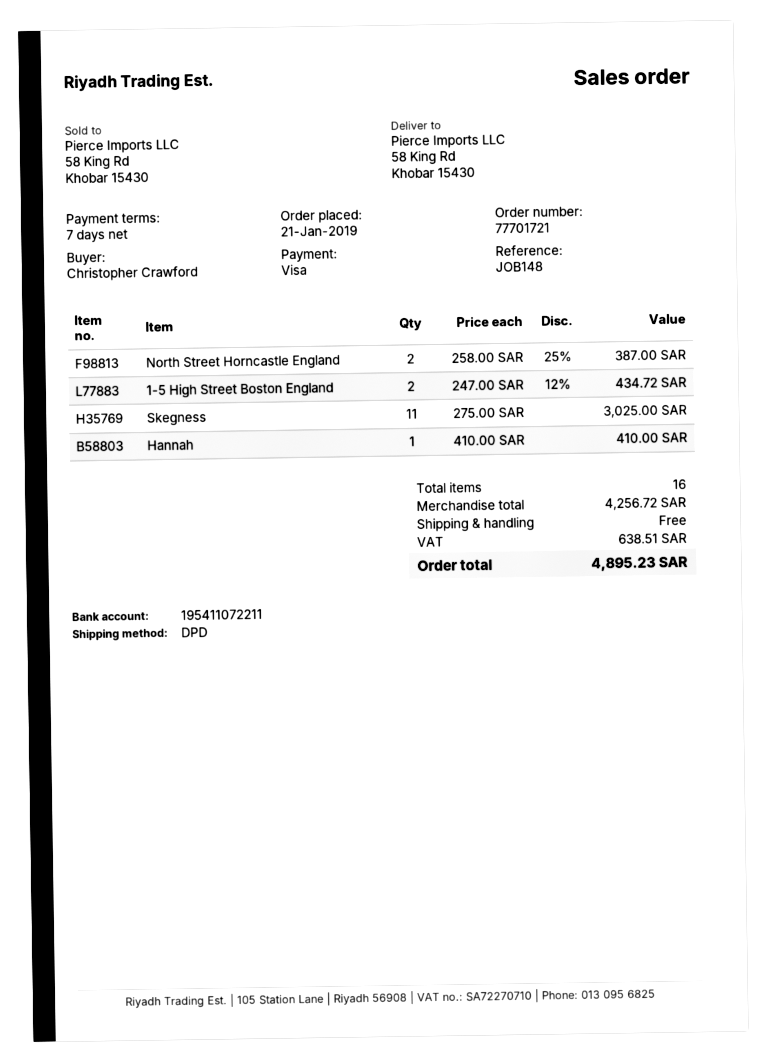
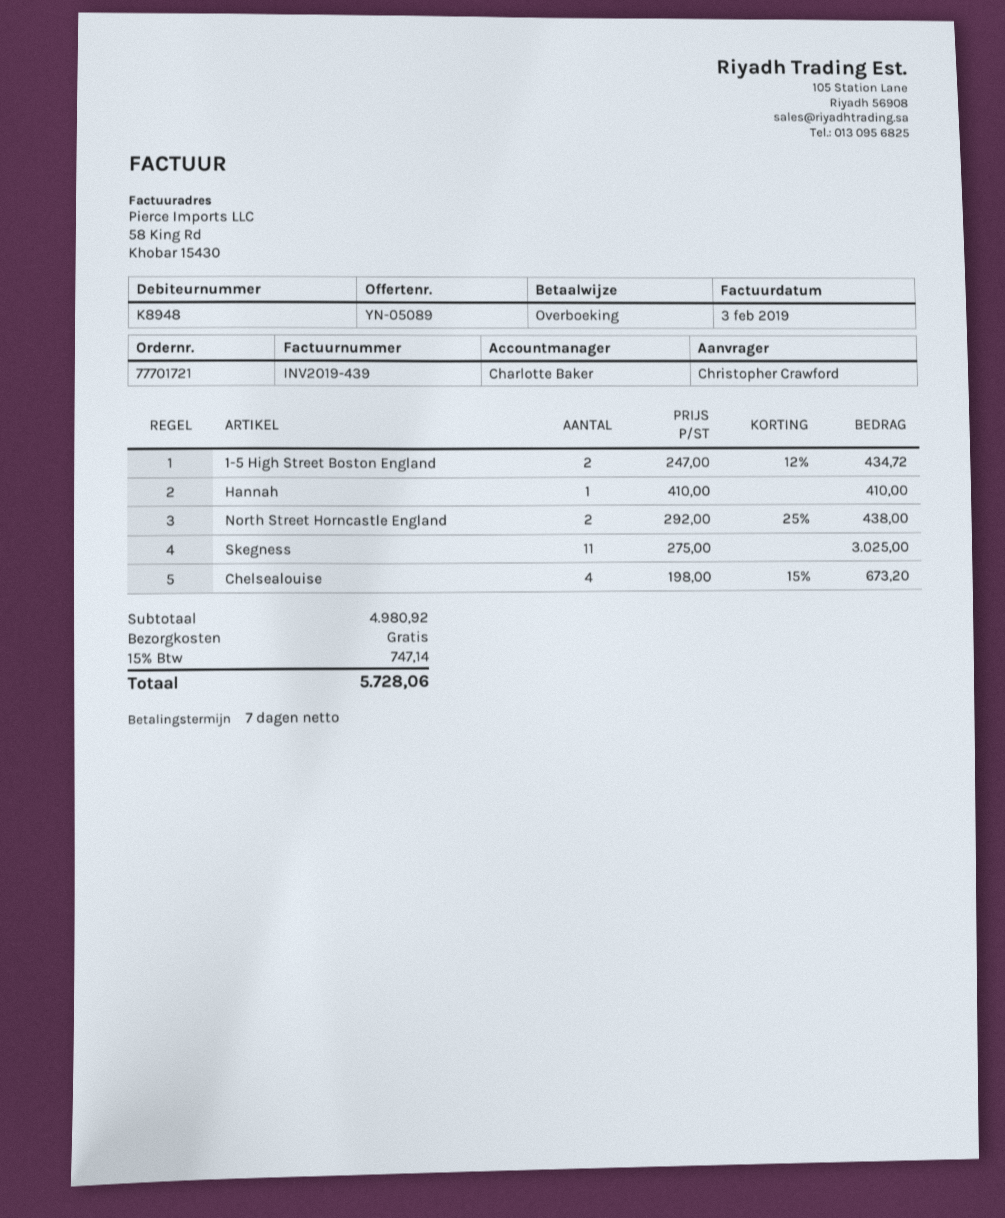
payment method: Visa -> bank transfer
North Street Horncastle England: 2 x 258.00 - 25% = 387.00 -> 2 x 292.00 - 25% = 438.00
Chelsealouise: none -> 4 x 198.00 - 15% = 673.20
subtotal: 4256.72 -> 4980.92
tax: 638.51 -> 747.14
total: 4895.23 -> 5728.06

